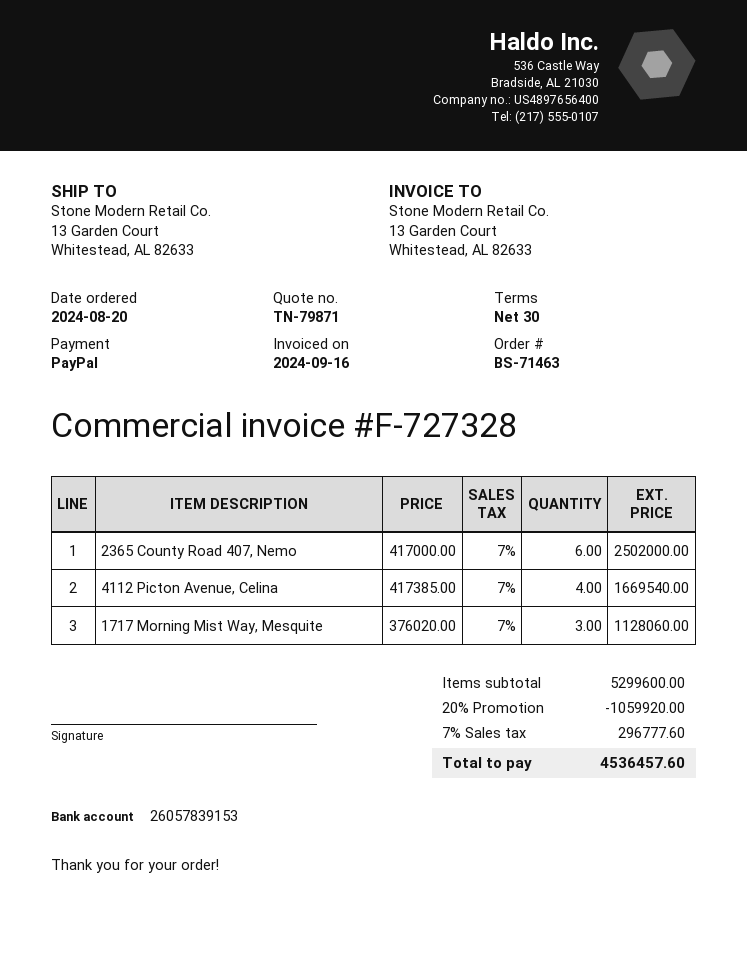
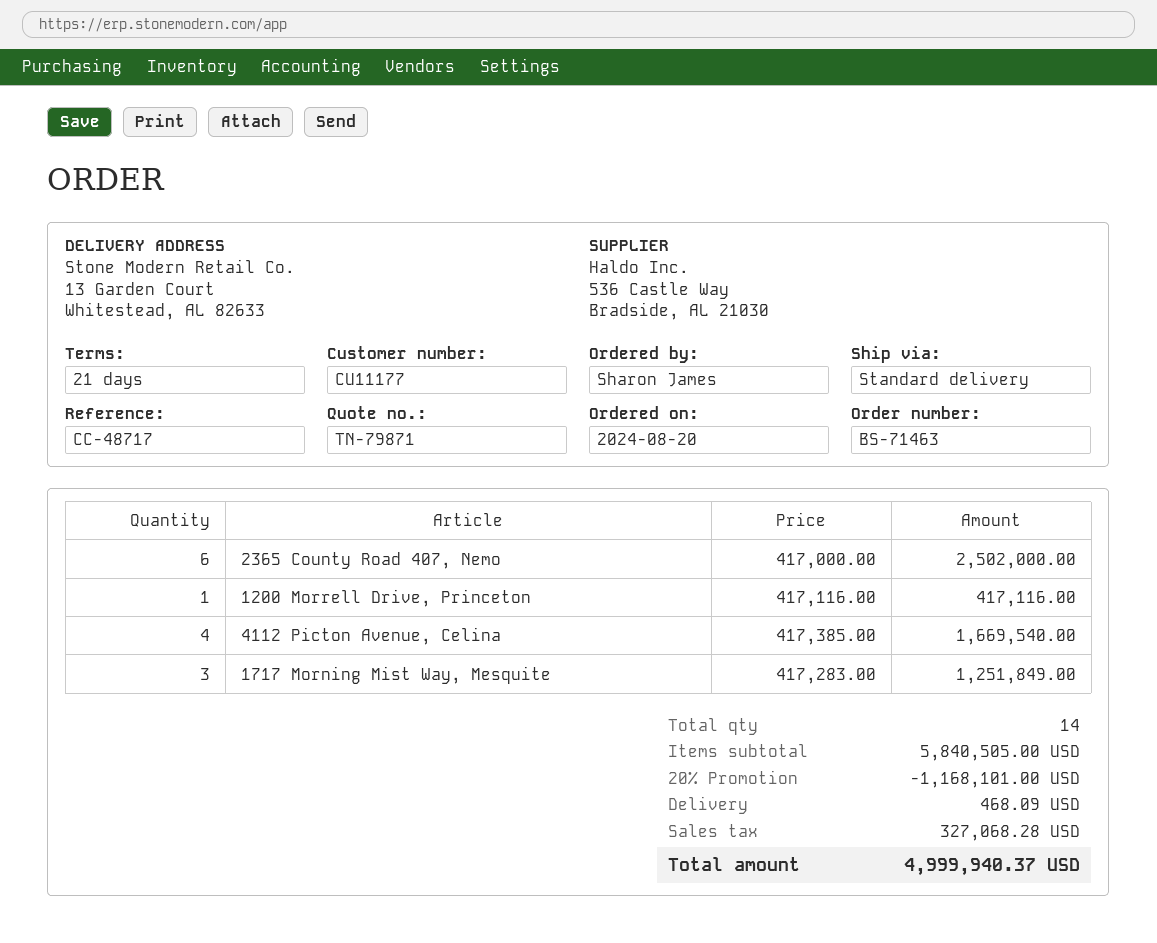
payment terms: 30 days -> 21 days
1717 Morning Mist Way, Mesquite: 3 x 376020.00 = 1128060.00 -> 3 x 417283.00 = 1251849.00
1200 Morrell Drive, Princeton: none -> 1 x 417116.00 = 417116.00
subtotal: 5299600.00 -> 5840505.00
discount: 20% = 1059920.00 -> 20% = 1168101.00
shipping: none -> 468.09
tax: 296777.60 -> 327068.28
total: 4536457.60 -> 4999940.37

